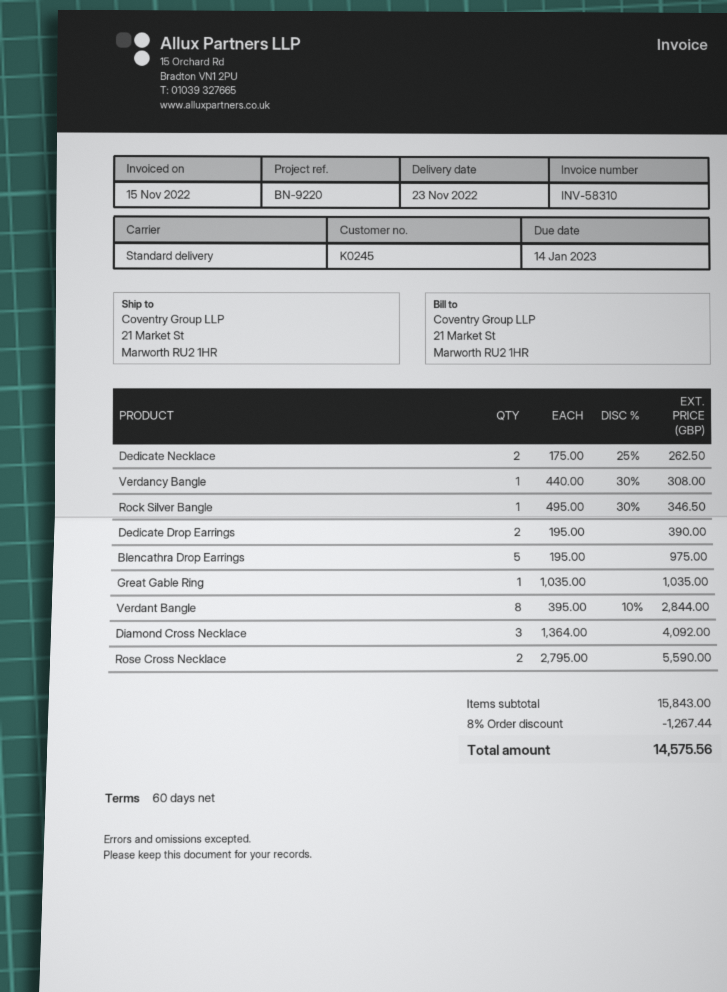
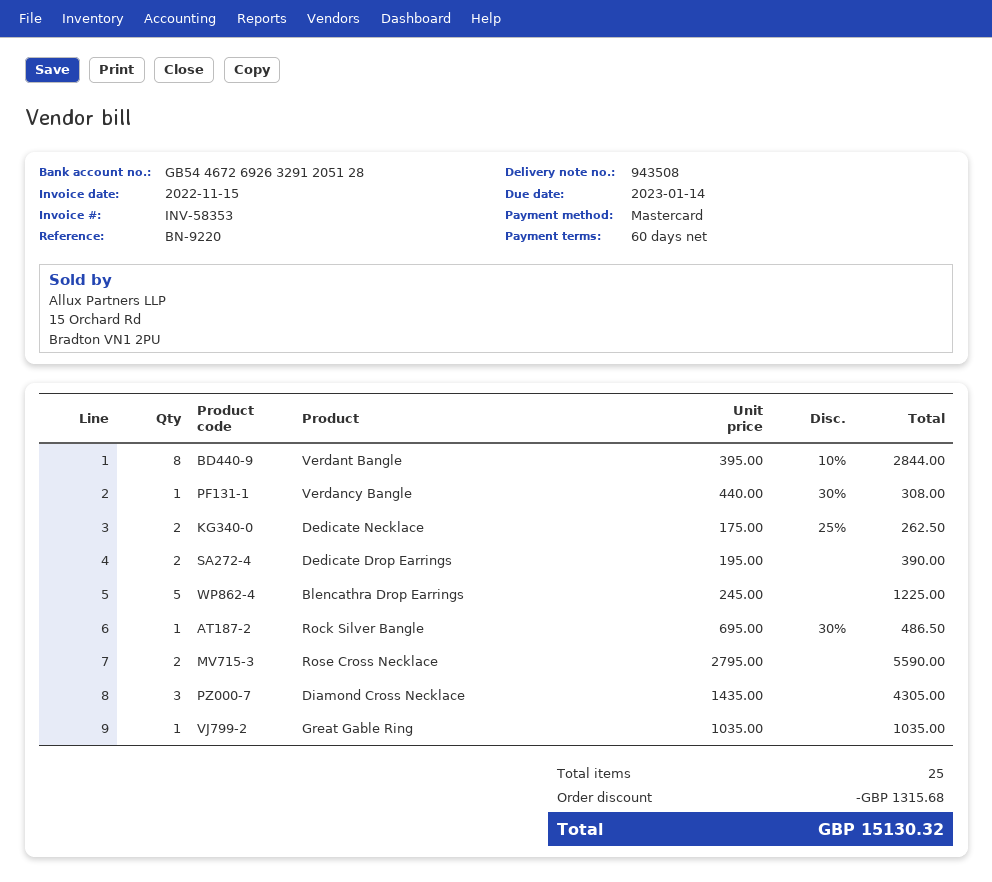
invoice number: INV-58310 -> INV-58353
Rock Silver Bangle: 1 x 495.00 - 30% = 346.50 -> 1 x 695.00 - 30% = 486.50
Blencathra Drop Earrings: 5 x 195.00 = 975.00 -> 5 x 245.00 = 1225.00
Diamond Cross Necklace: 3 x 1364.00 = 4092.00 -> 3 x 1435.00 = 4305.00
discount: 1267.44 -> 1315.68
total: 14575.56 -> 15130.32

